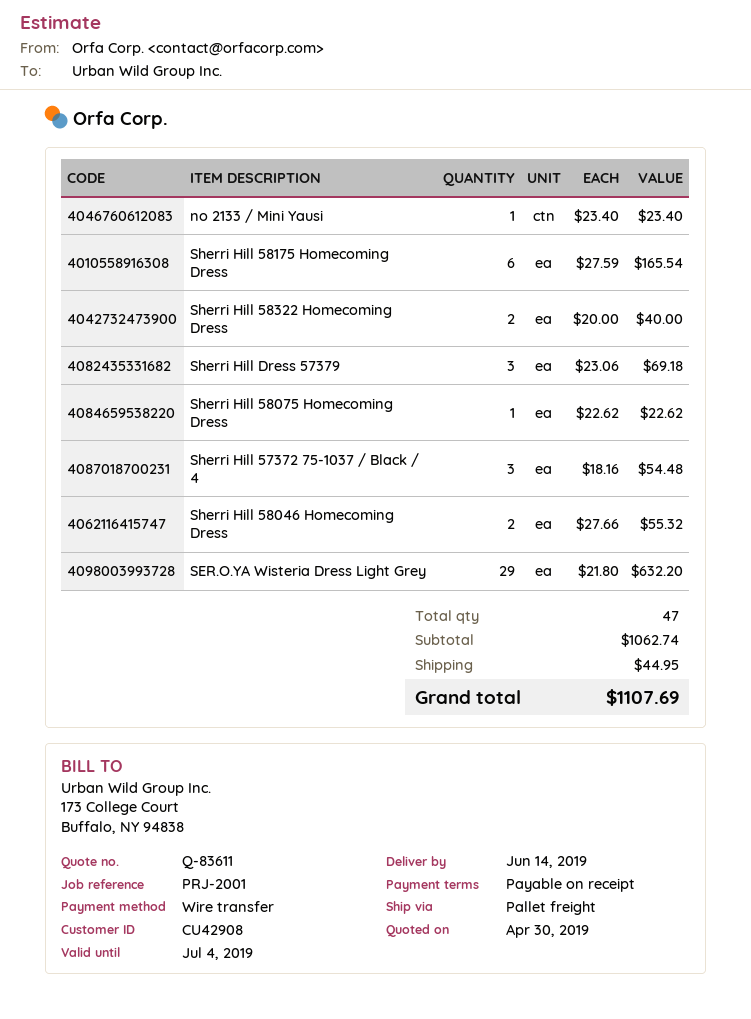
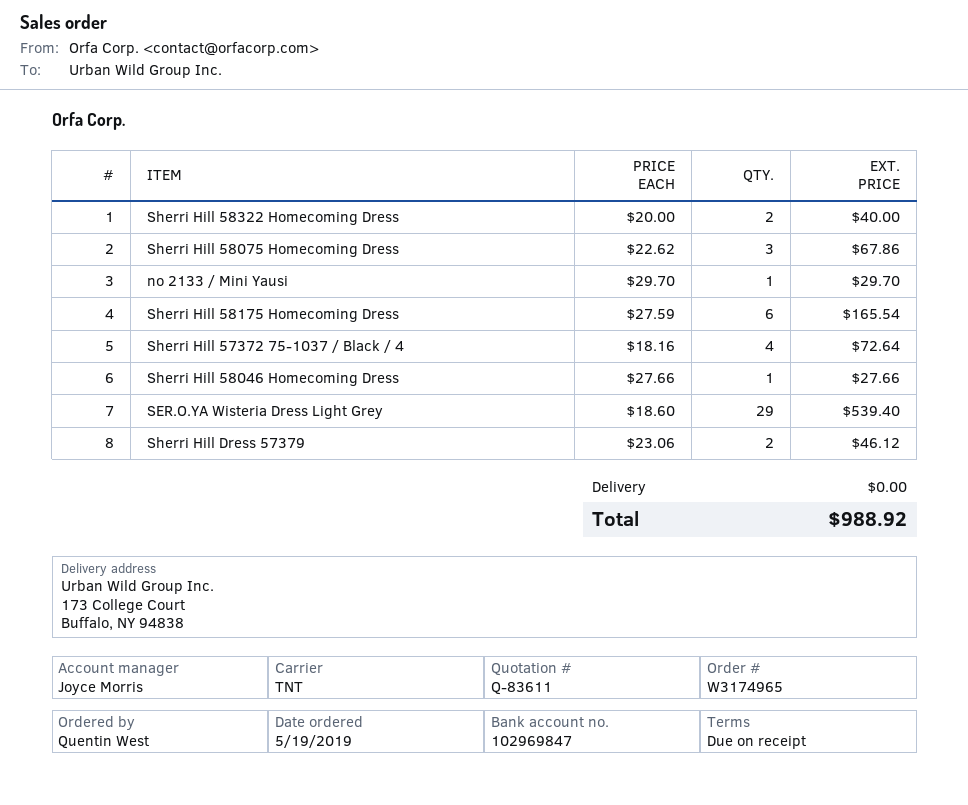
shipping method: pallet freight -> TNT
no 2133 / Mini Yausi: 1 x 23.40 = 23.40 -> 1 x 29.70 = 29.70
Sherri Hill Dress 57379: 3 x 23.06 = 69.18 -> 2 x 23.06 = 46.12
Sherri Hill 58075 Homecoming Dress: 1 x 22.62 = 22.62 -> 3 x 22.62 = 67.86
Sherri Hill 57372 75-1037 / Black / 4: 3 x 18.16 = 54.48 -> 4 x 18.16 = 72.64
Sherri Hill 58046 Homecoming Dress: 2 x 27.66 = 55.32 -> 1 x 27.66 = 27.66
SER.O.YA Wisteria Dress Light Grey: 29 x 21.80 = 632.20 -> 29 x 18.60 = 539.40
shipping: 44.95 -> 0.00
total: 1107.69 -> 988.92

